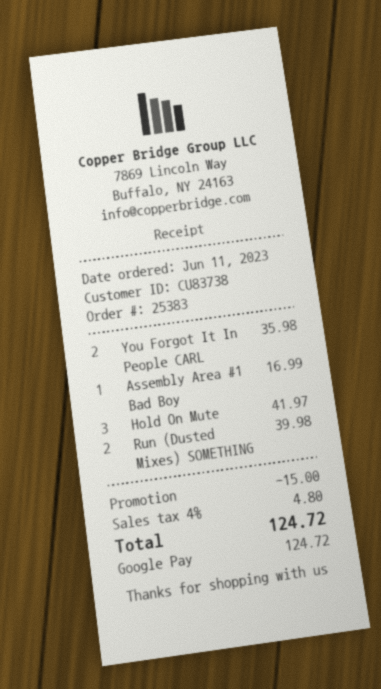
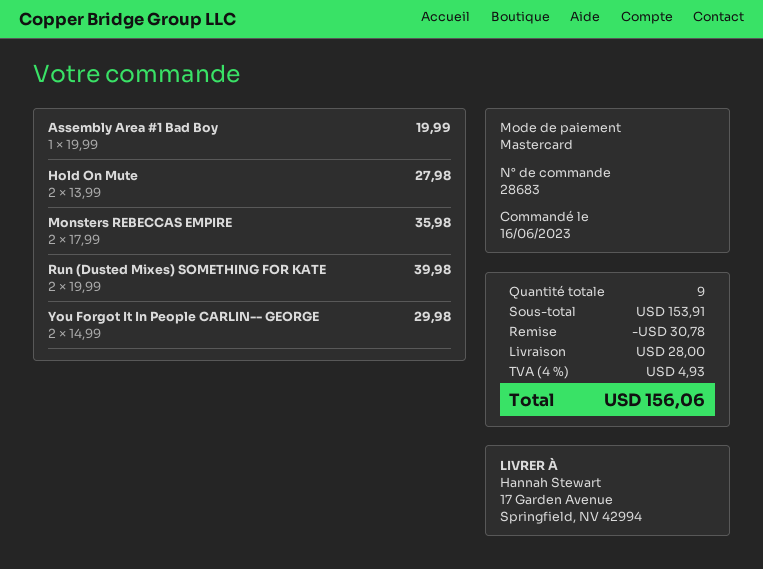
order number: 25383 -> 28683
order date: 2023-06-11 -> 2023-06-16
payment method: Google Pay -> Mastercard
You Forgot It In People CARL: 2 for 35.98 -> 2 for 29.98
Assembly Area #1 Bad Boy: 1 for 16.99 -> 1 for 19.99
Hold On Mute: 3 for 41.97 -> 2 for 27.98
Monsters REBECCAS EMPIRE: none -> 2 for 35.98
discount: 15.00 -> 30.78
shipping: none -> 28.00
tax: 4% = 4.80 -> 4% = 4.93
total: 124.72 -> 156.06

